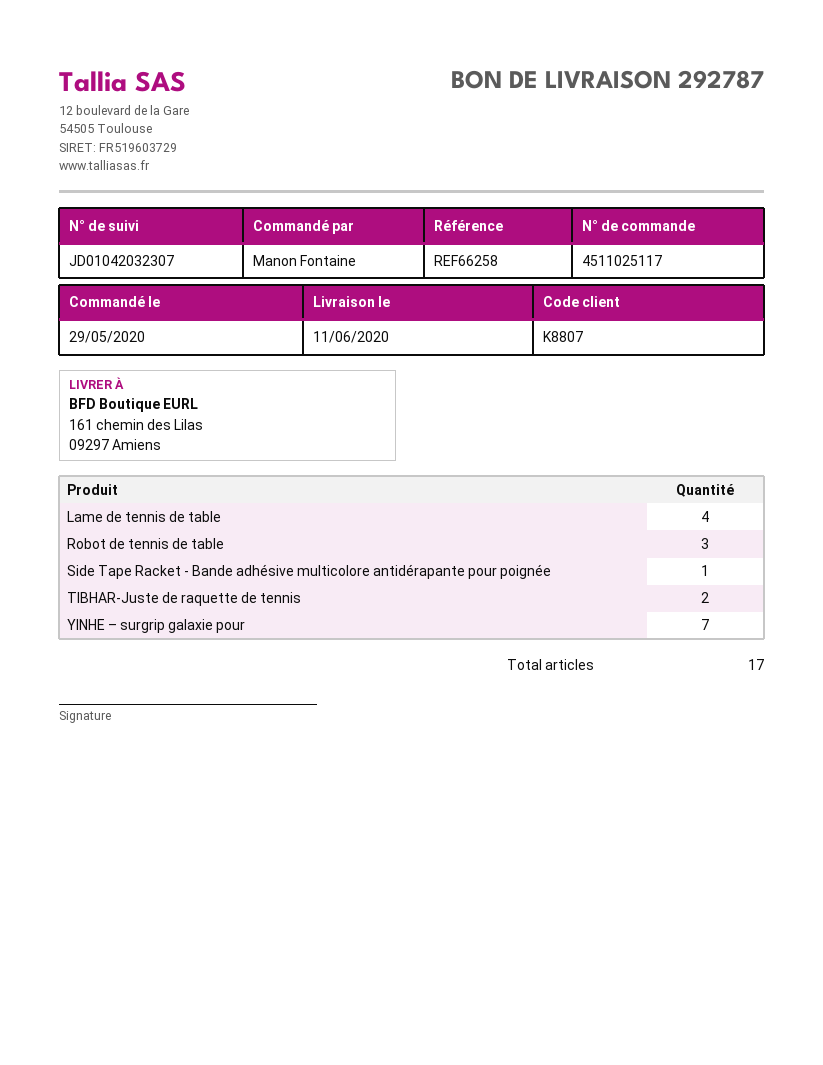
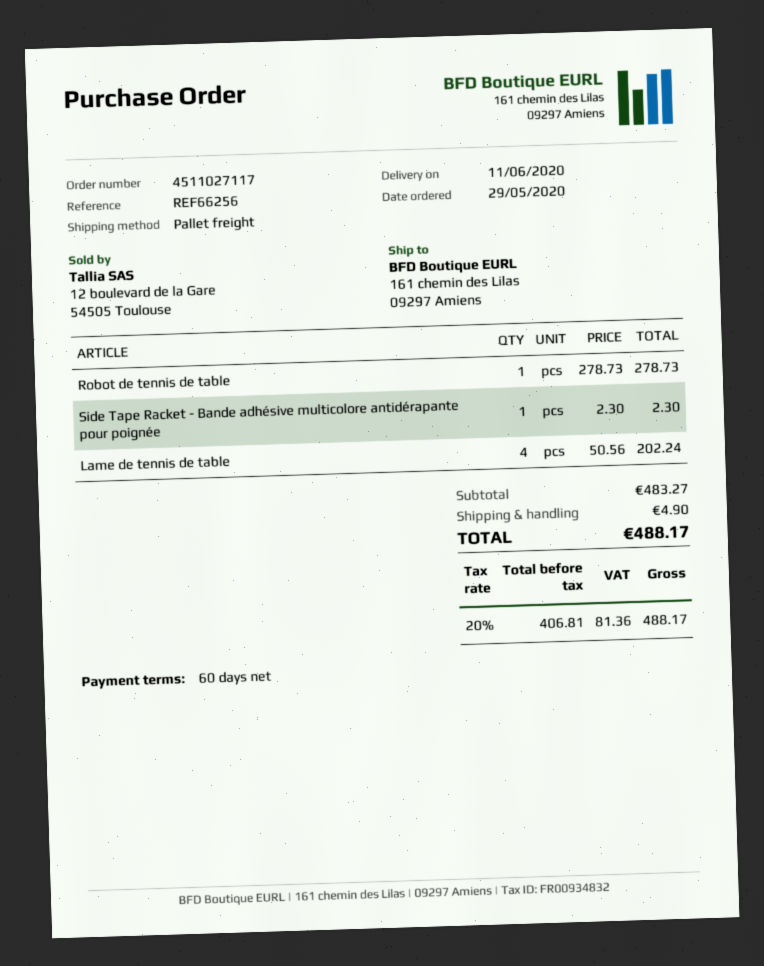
order number: 4511025117 -> 4511027117
reference: REF66258 -> REF66256
Robot de tennis de table: 3 -> 1
TIBHAR-Juste de raquette de tennis: 2 -> none
YINHE – surgrip galaxie pour: 7 -> none

